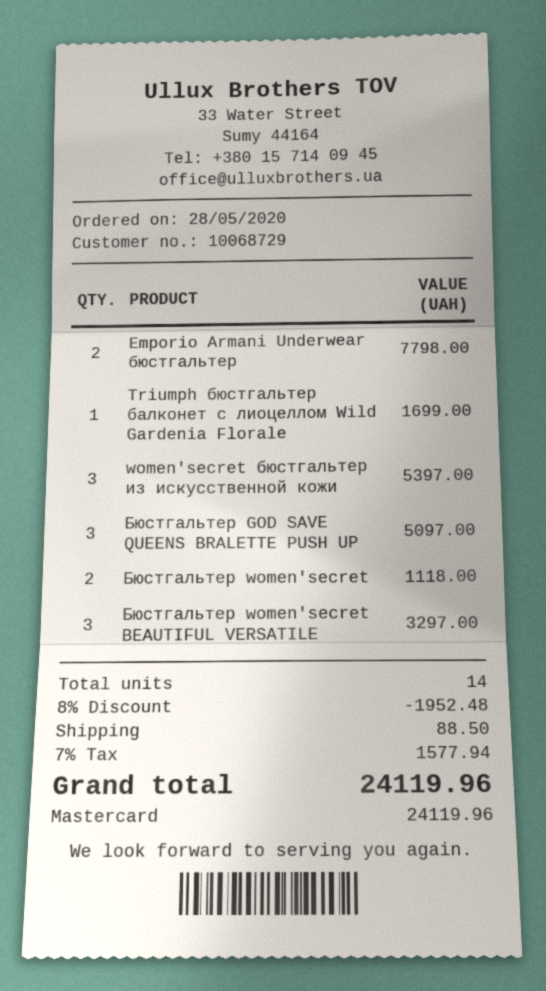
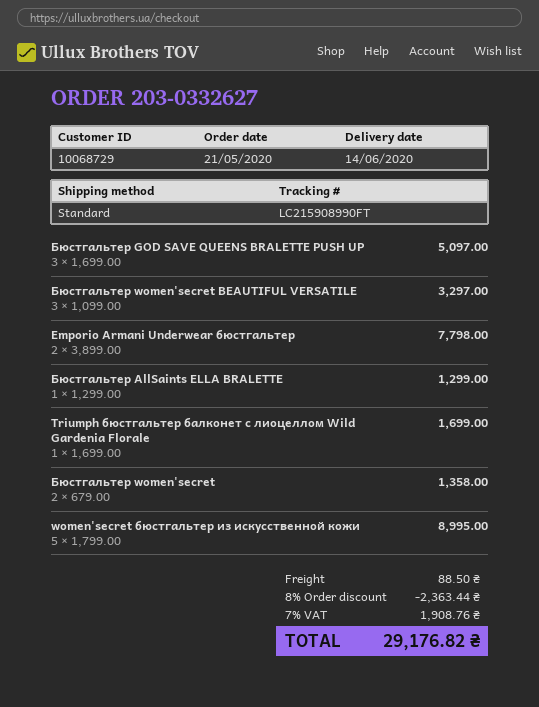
order date: 2020-05-28 -> 2020-05-21
women'secret бюстгальтер из искусственной кожи: 3 for 5397.00 -> 5 for 8995.00
Бюстгальтер women'secret: 2 for 1118.00 -> 2 for 1358.00
Бюстгальтер AllSaints ELLA BRALETTE: none -> 1 for 1299.00
discount: 8% = 1952.48 -> 8% = 2363.44
tax: 7% = 1577.94 -> 7% = 1908.76
total: 24119.96 -> 29176.82

